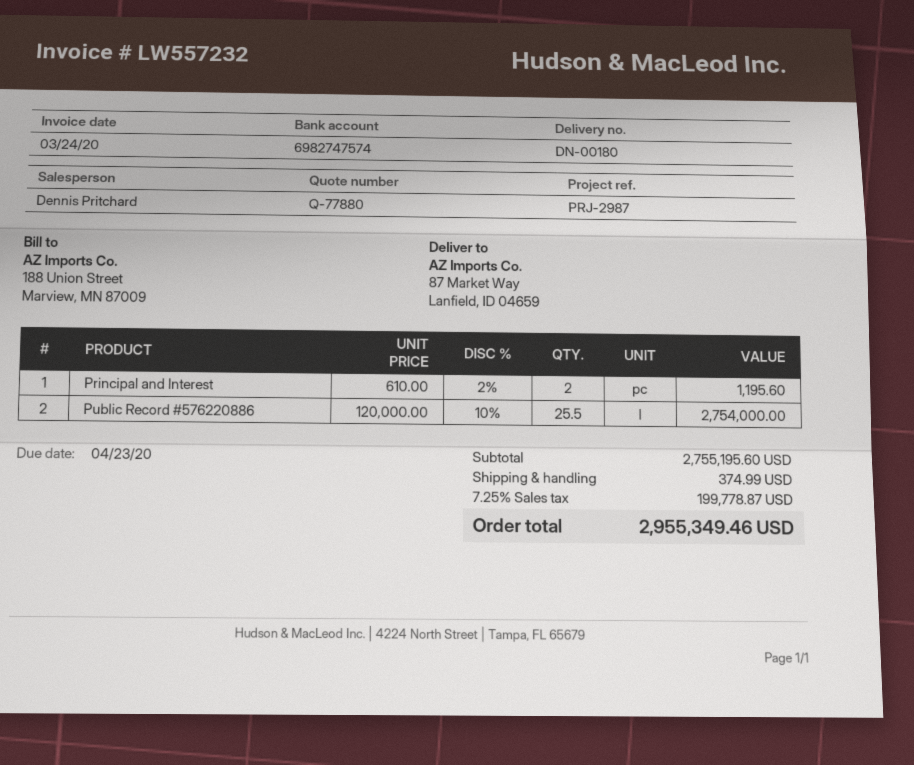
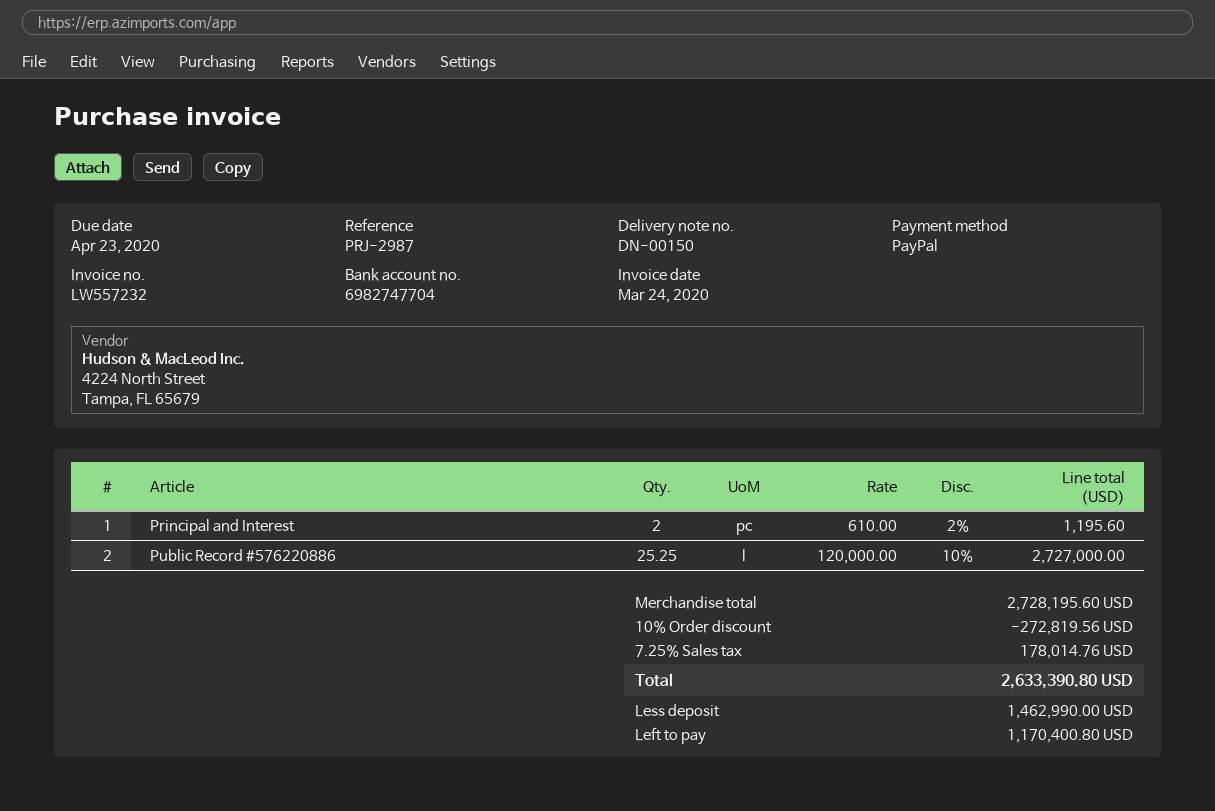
delivery note number: DN-00180 -> DN-00150
bank account: 6982747574 -> 6982747704
Public Record #576220886: 25.5 x 120000.00 - 10% = 2754000.00 -> 25.25 x 120000.00 - 10% = 2727000.00
subtotal: 2755195.60 -> 2728195.60
discount: none -> 10% = 272819.56
shipping: 374.99 -> none
tax: 7.25% = 199778.87 -> 7.25% = 178014.76
total: 2955349.46 -> 2633390.80

